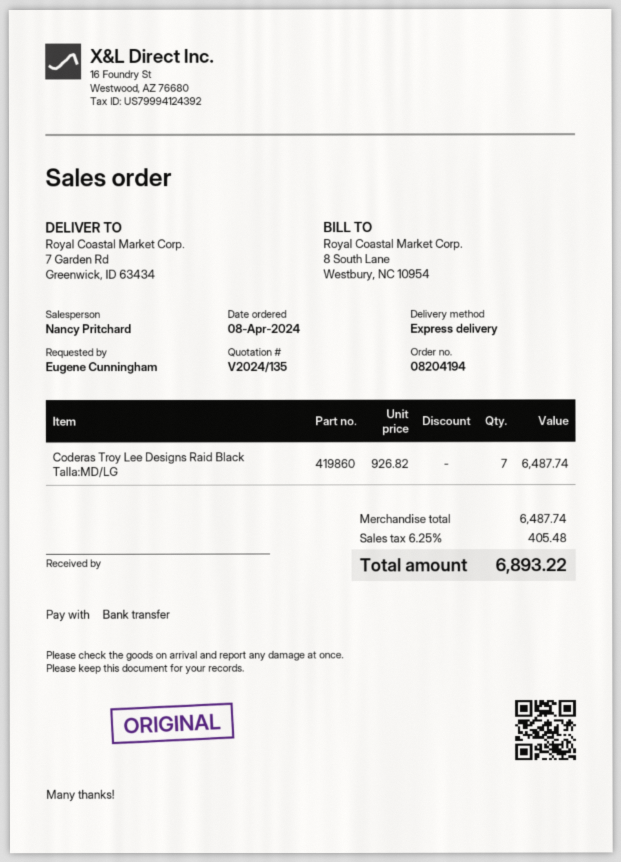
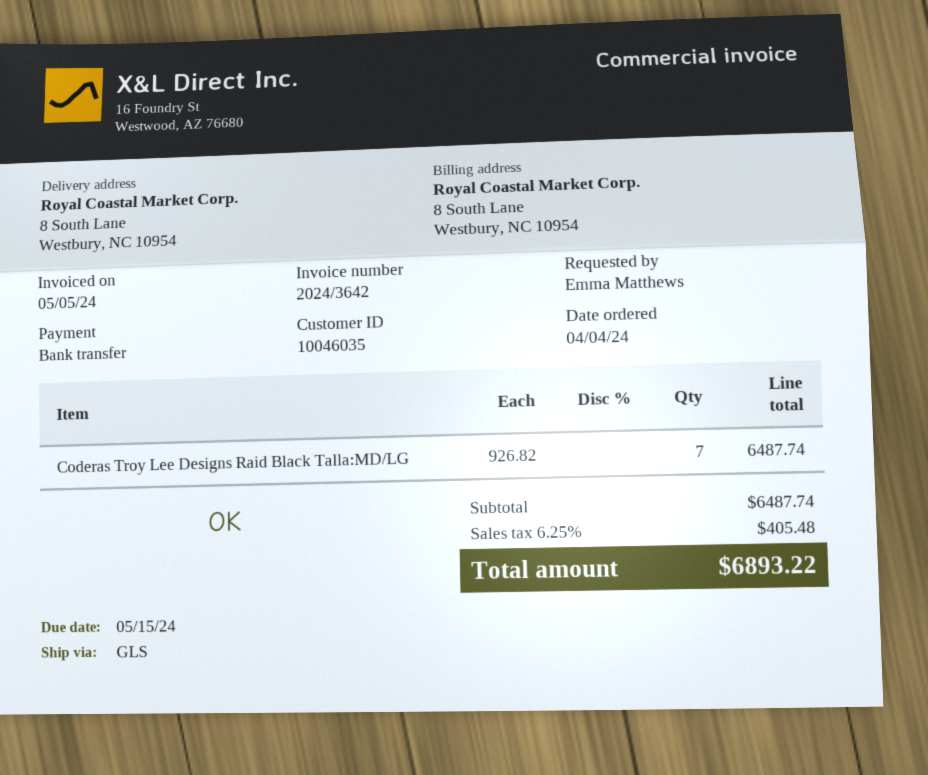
order date: 2024-04-08 -> 2024-04-04
ordered by: Eugene Cunningham -> Emma Matthews
shipping method: express -> GLS
ship to: 7 Garden Rd, Greenwick, ID 63434 -> 8 South Lane, Westbury, NC 10954

